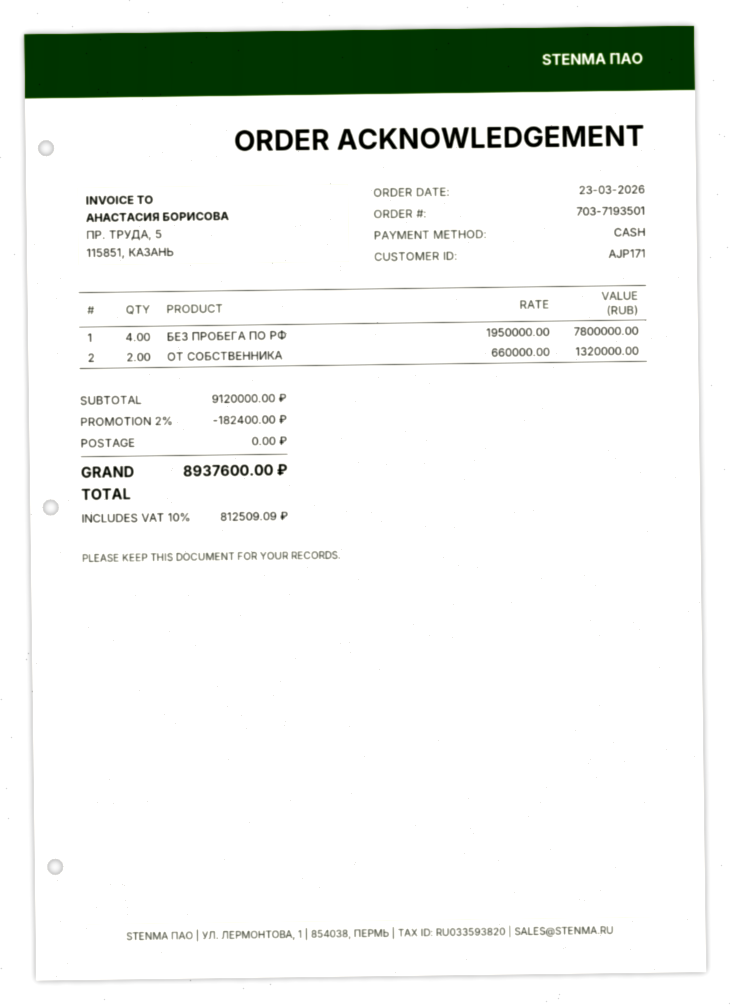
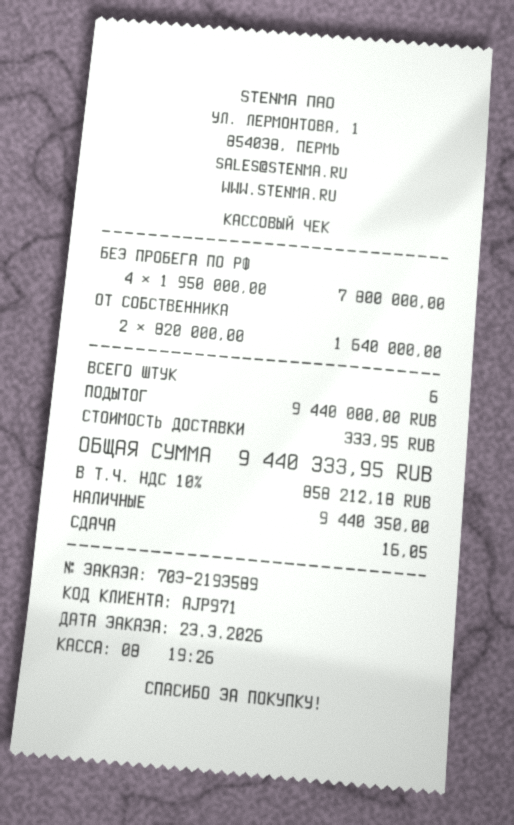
order number: 703-7193501 -> 703-2193589
customer number: AJP171 -> AJP971
ОТ СОБСТВЕННИКА: 2 x 660000.00 = 1320000.00 -> 2 x 820000.00 = 1640000.00
subtotal: 9120000.00 -> 9440000.00
discount: 2% = 182400.00 -> none
shipping: 0.00 -> 333.95
tax: 10% = 812509.09 -> 10% = 858212.18
total: 8937600.00 -> 9440333.95

